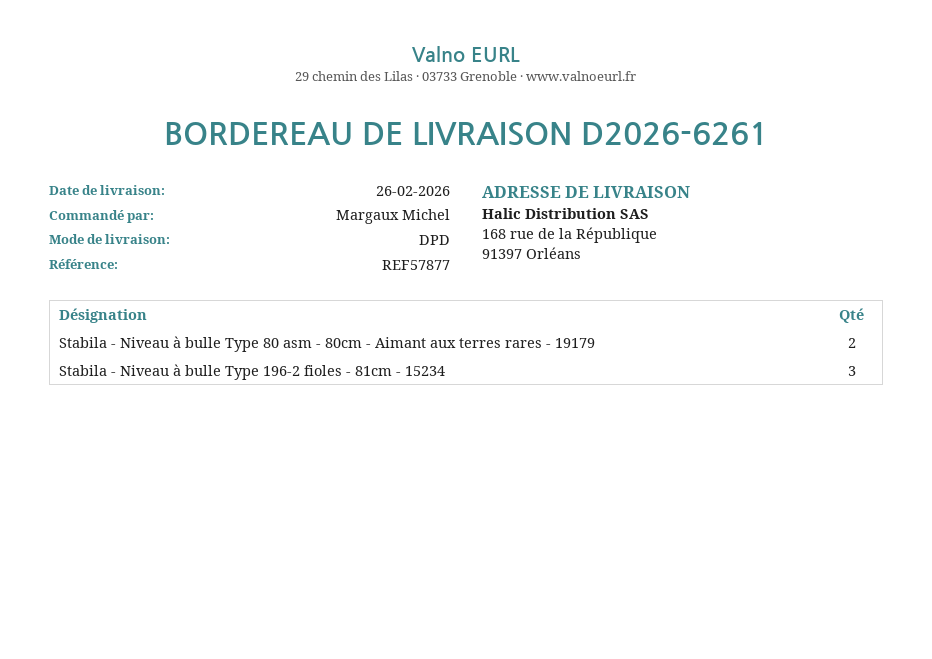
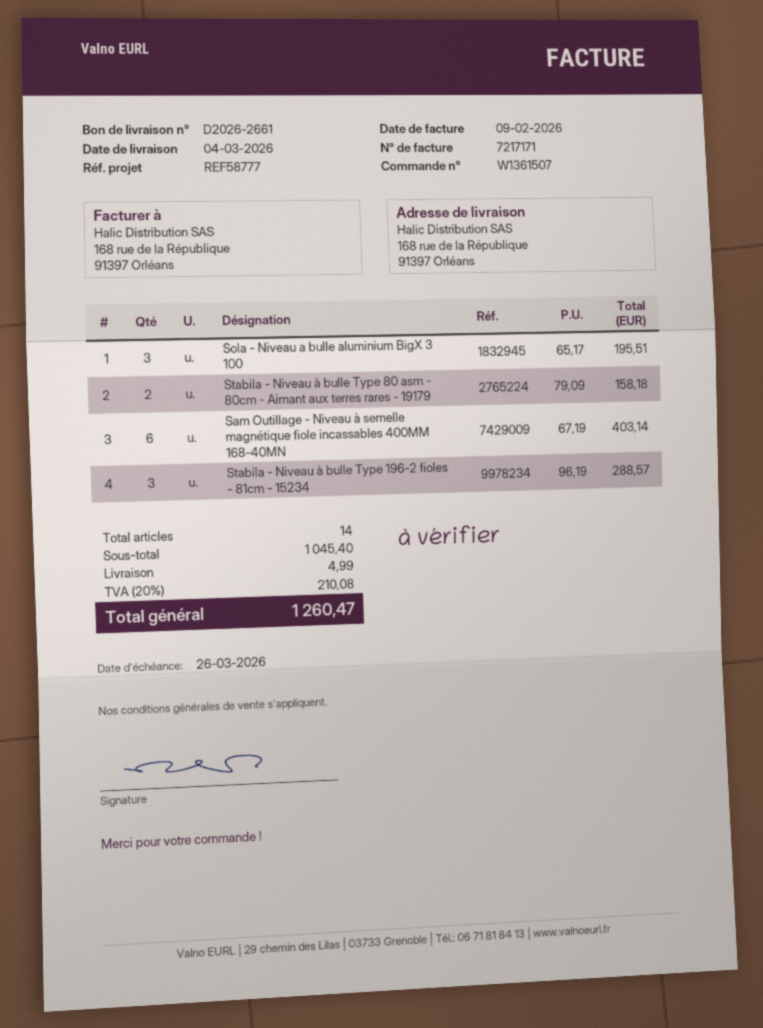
delivery note number: D2026-6261 -> D2026-2661
delivery date: 2026-02-26 -> 2026-03-04
reference: REF57877 -> REF58777
Sola - Niveau a bulle aluminium BigX 3 100: none -> 3
Sam Outillage - Niveau à semelle magnétique fiole incassables 400MM 168-40MN: none -> 6

